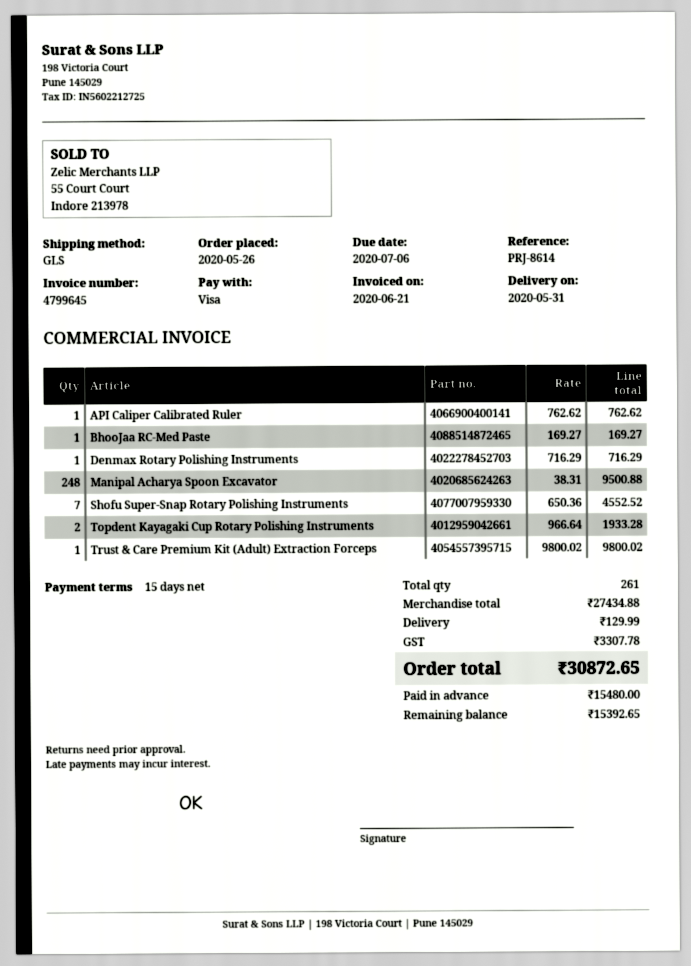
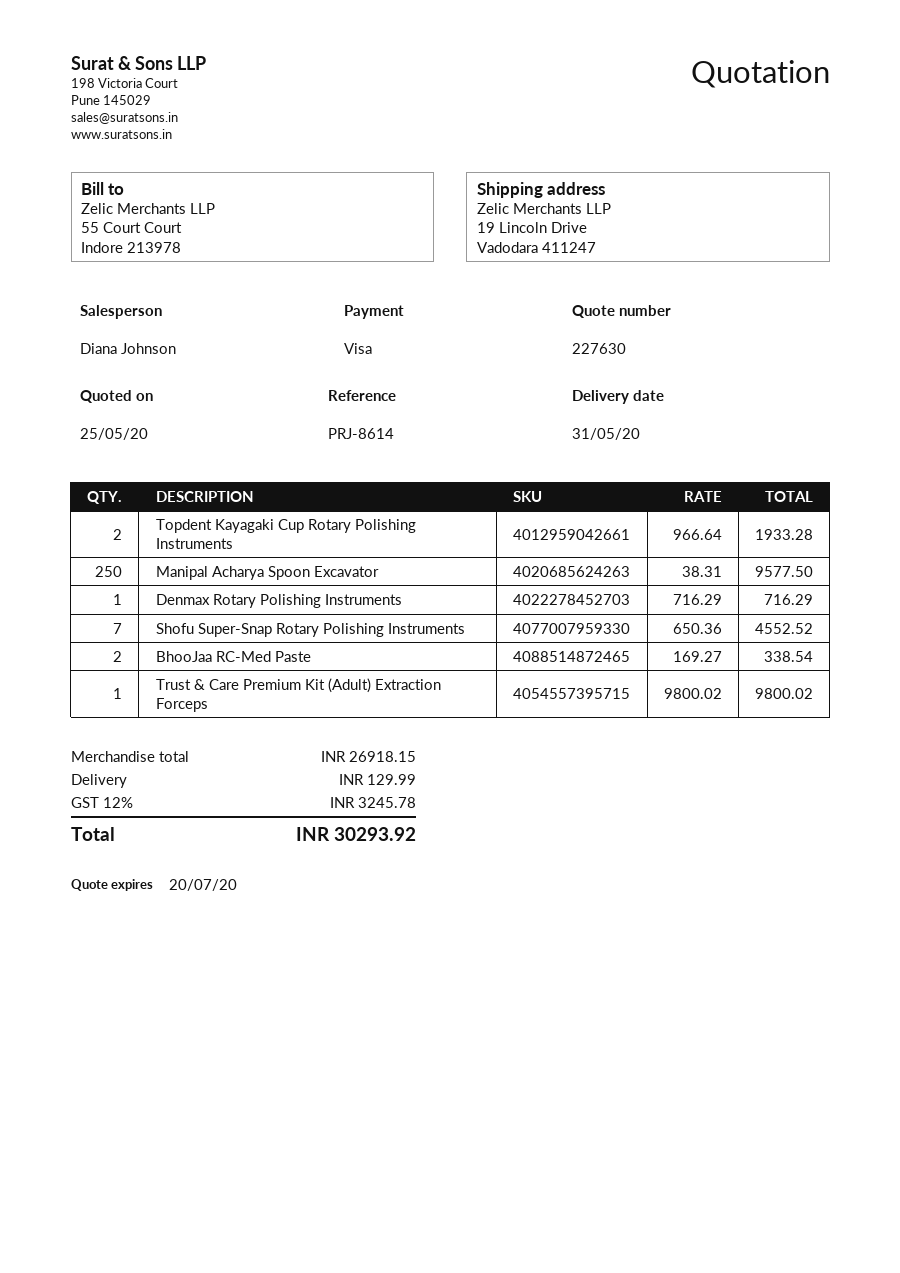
API Caliper Calibrated Ruler: 1 x 762.62 = 762.62 -> none
BhooJaa RC-Med Paste: 1 x 169.27 = 169.27 -> 2 x 169.27 = 338.54
Manipal Acharya Spoon Excavator: 248 x 38.31 = 9500.88 -> 250 x 38.31 = 9577.50
subtotal: 27434.88 -> 26918.15
tax: 3307.78 -> 3245.78
total: 30872.65 -> 30293.92

